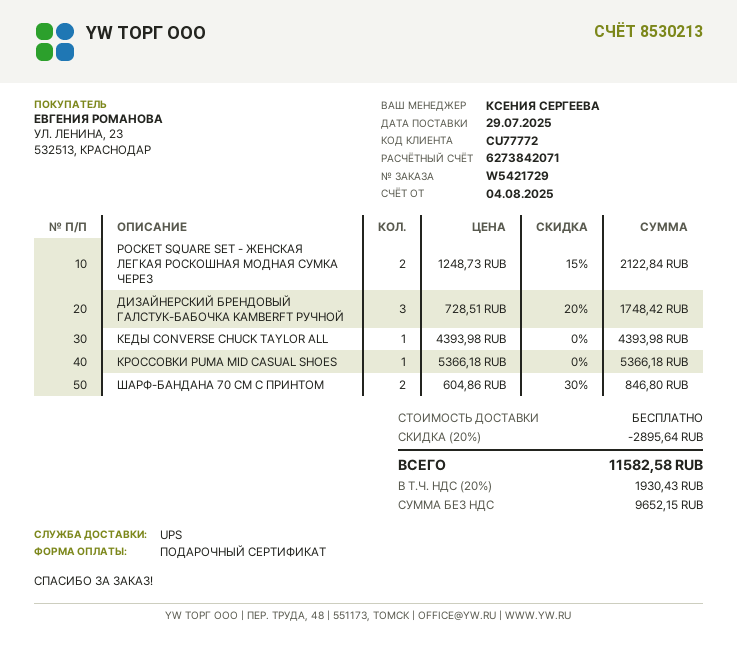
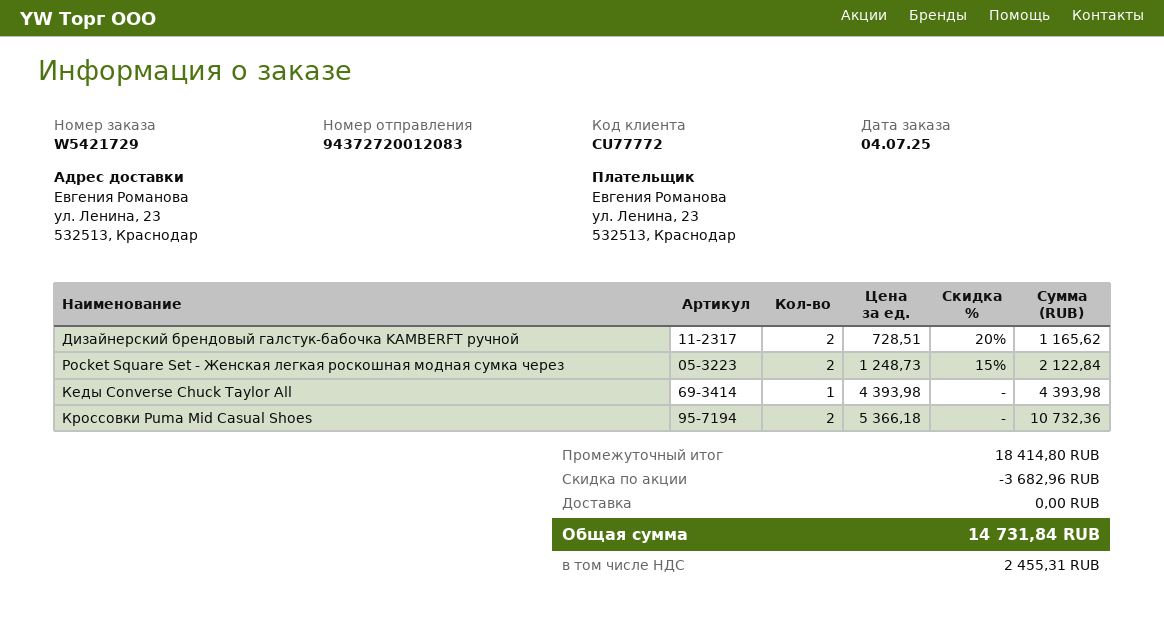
ДИЗАЙНЕРСКИЙ БРЕНДОВЫЙ ГАЛСТУК-БАБОЧКА KAMBERFT РУЧНОЙ: 3 x 728.51 - 20% = 1748.42 -> 2 x 728.51 - 20% = 1165.62
КРОССОВКИ PUMA MID CASUAL SHOES: 1 x 5366.18 = 5366.18 -> 2 x 5366.18 = 10732.36
ШАРФ-БАНДАНА 70 СМ С ПРИНТОМ: 2 x 604.86 - 30% = 846.80 -> none
discount: 2895.64 -> 3682.96
tax: 1930.43 -> 2455.31
total: 11582.58 -> 14731.84

